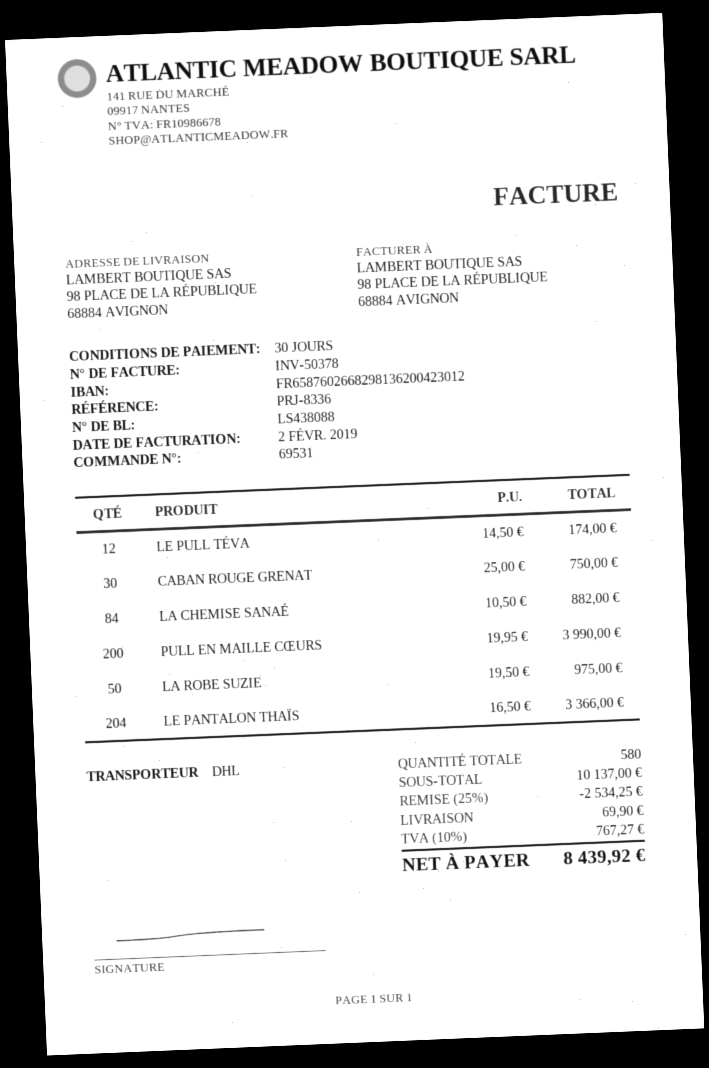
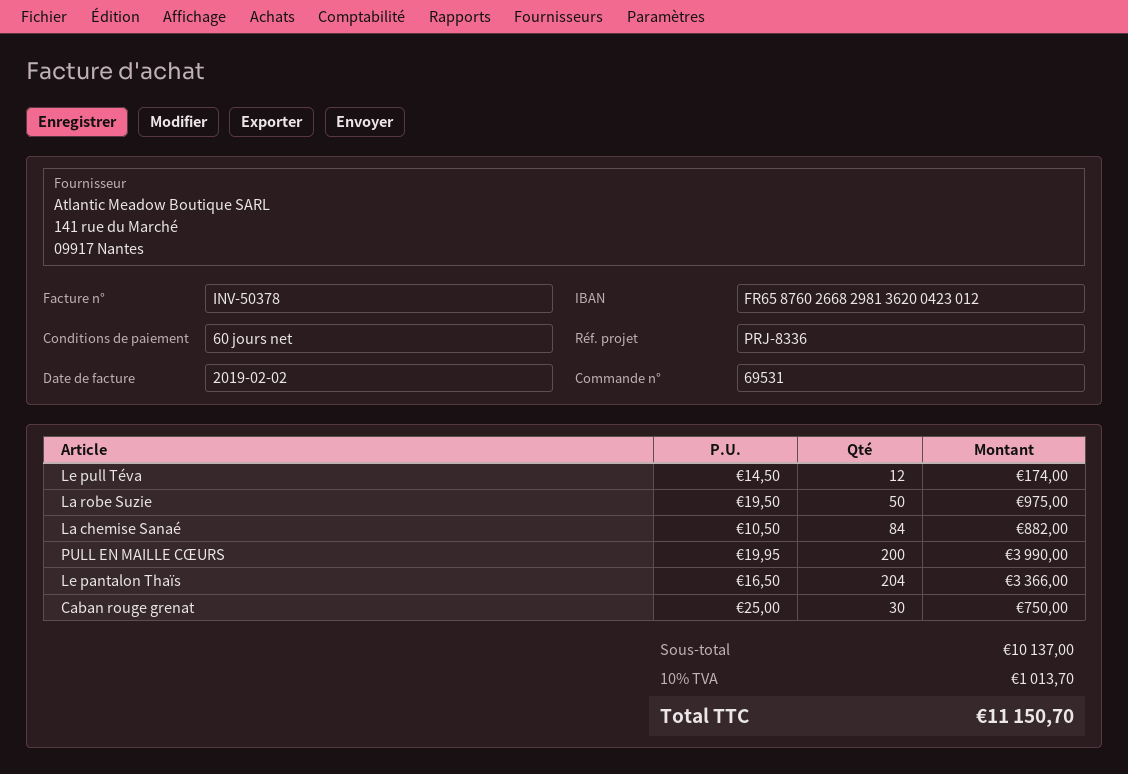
payment terms: 30 days -> 60 days
discount: 25% = 2534.25 -> none
shipping: 69.90 -> none
tax: 10% = 767.27 -> 10% = 1013.70
total: 8439.92 -> 11150.70

